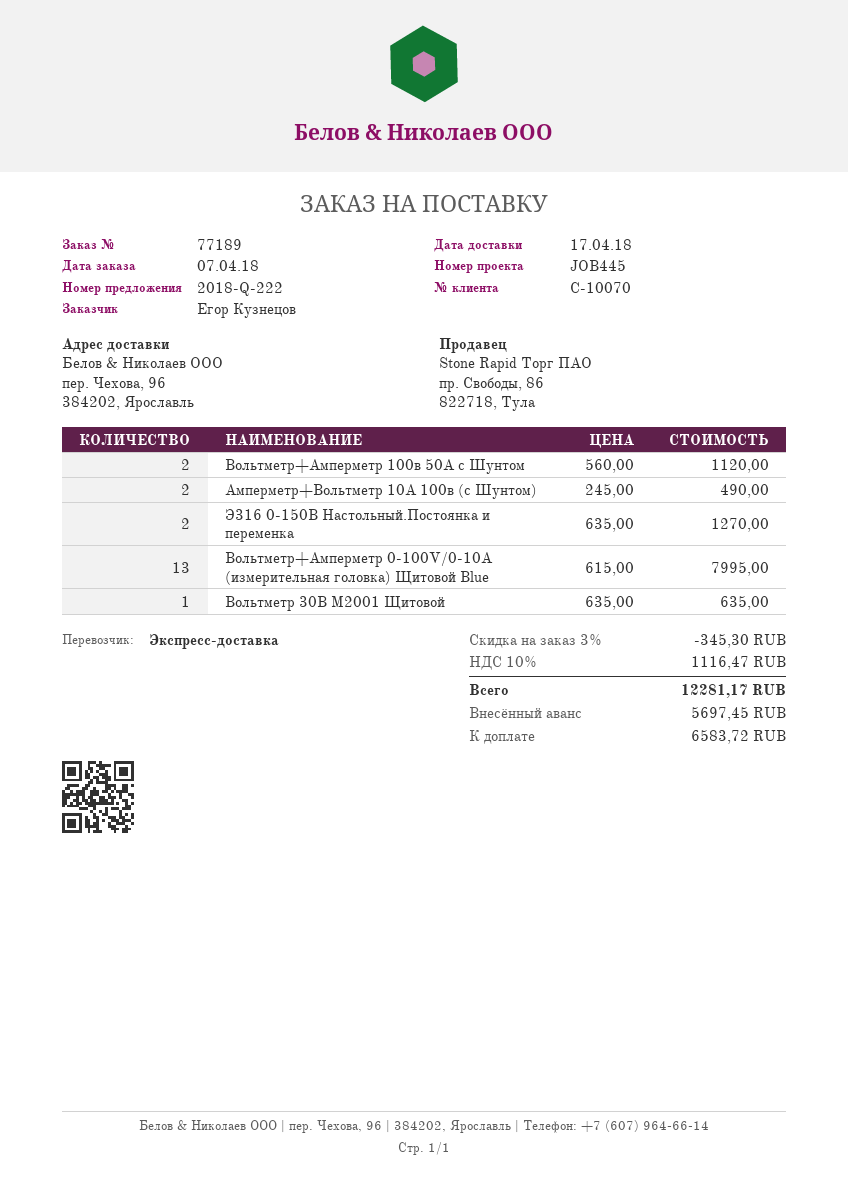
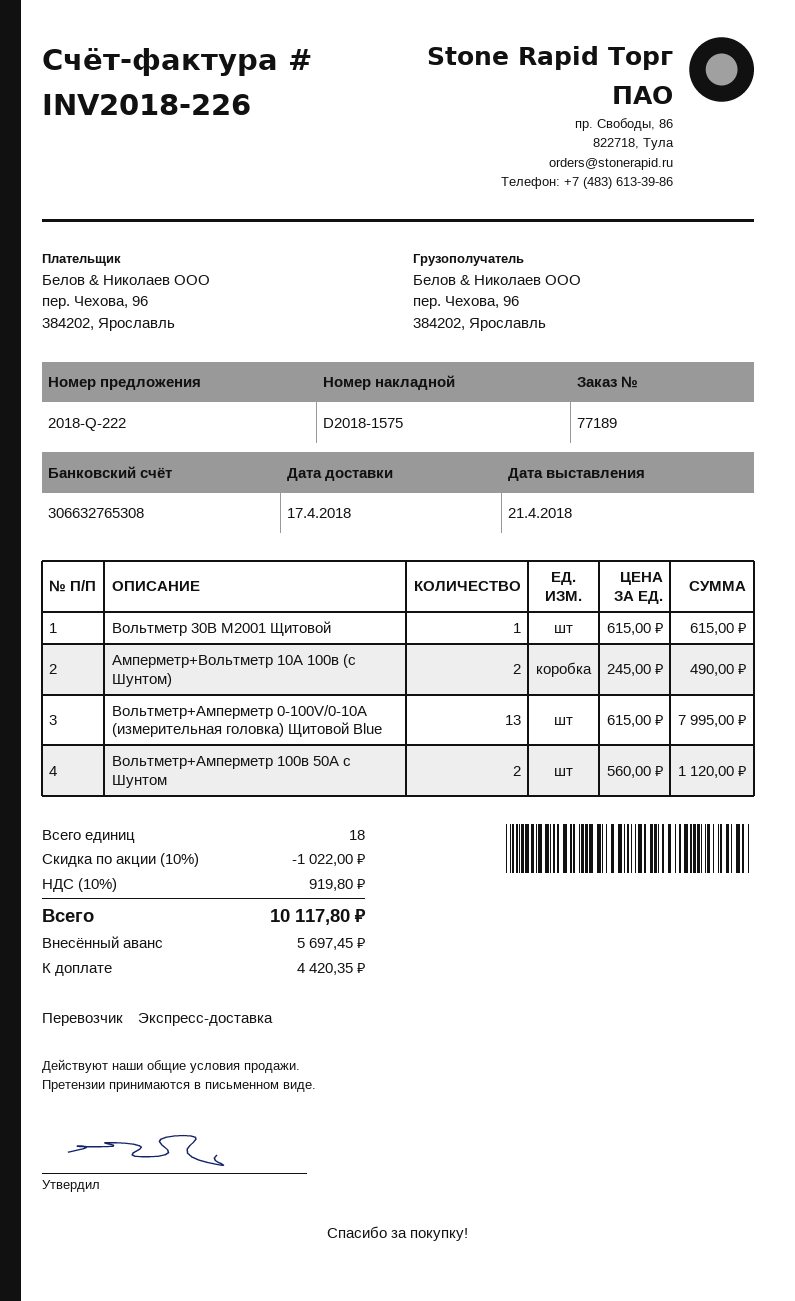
Э316 0-150В Настольный.Постоянка и переменка: 2 x 635.00 = 1270.00 -> none
Вольтметр 30В М2001 Щитовой: 1 x 635.00 = 635.00 -> 1 x 615.00 = 615.00
discount: 3% = 345.30 -> 10% = 1022.00
tax: 10% = 1116.47 -> 10% = 919.80
total: 12281.17 -> 10117.80
balance: 6583.72 -> 4420.35

